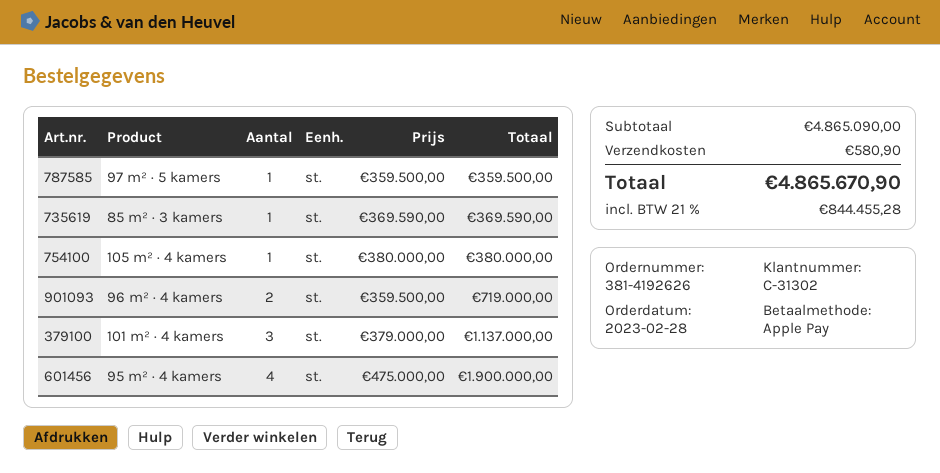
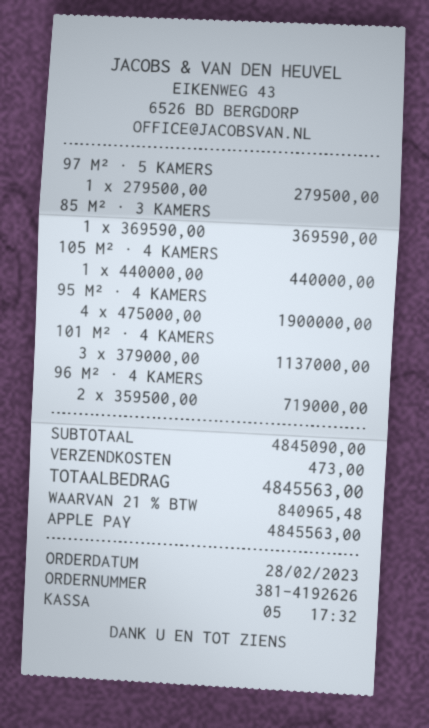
97 m² · 5 kamers: 1 x 359500.00 = 359500.00 -> 1 x 279500.00 = 279500.00
105 m² · 4 kamers: 1 x 380000.00 = 380000.00 -> 1 x 440000.00 = 440000.00
subtotal: 4865090.00 -> 4845090.00
shipping: 580.90 -> 473.00
tax: 21% = 844455.28 -> 21% = 840965.48
total: 4865670.90 -> 4845563.00

